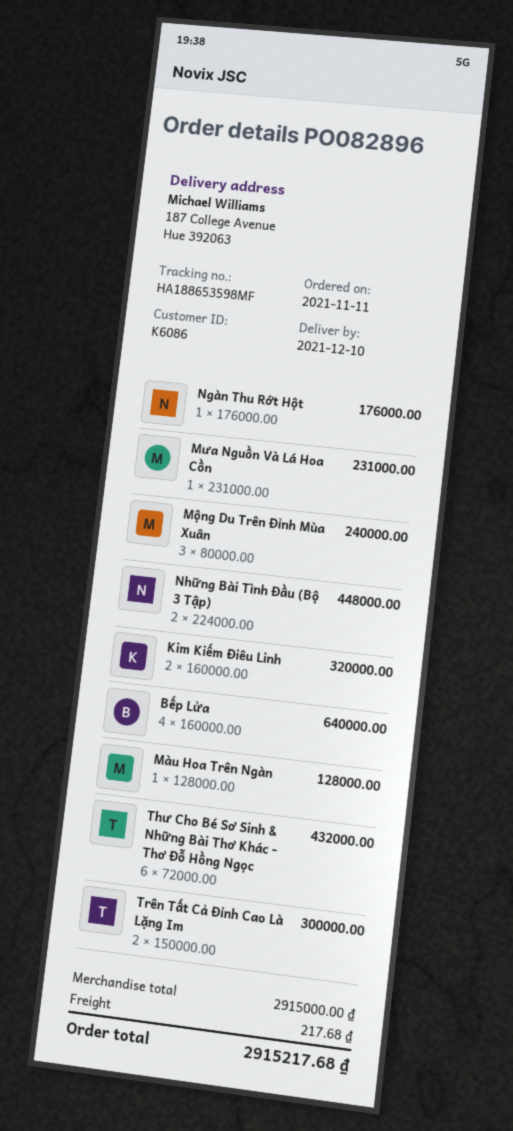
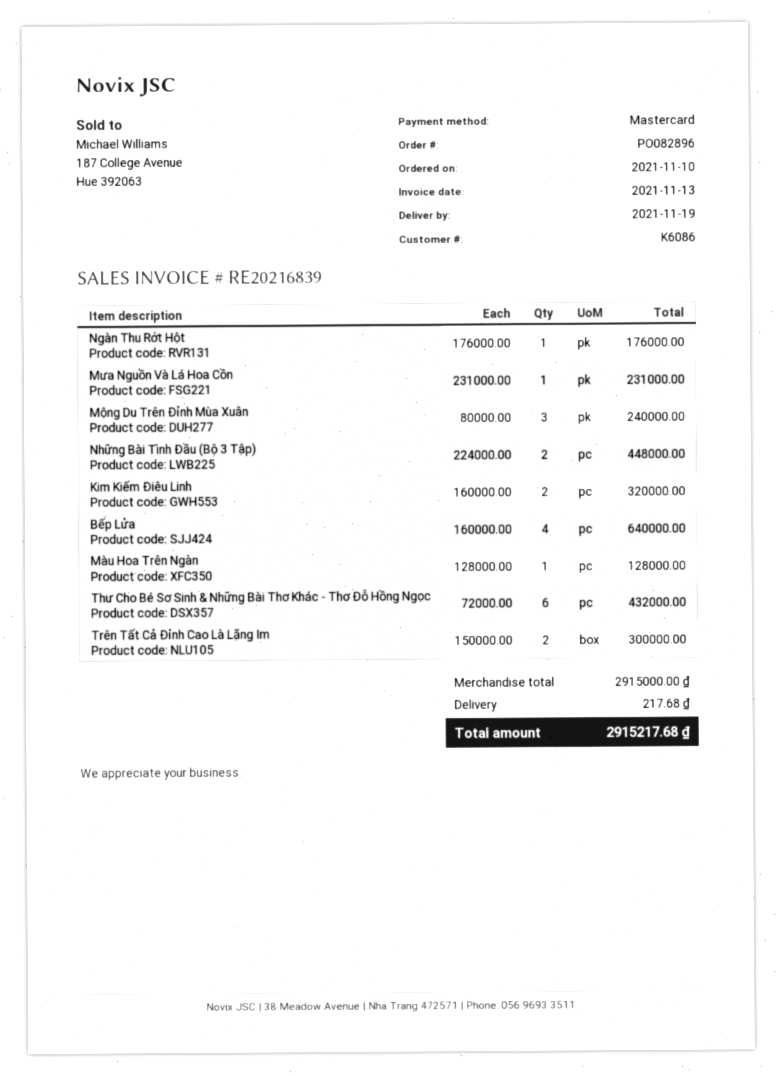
order date: 2021-11-11 -> 2021-11-10
delivery date: 2021-12-10 -> 2021-11-19

